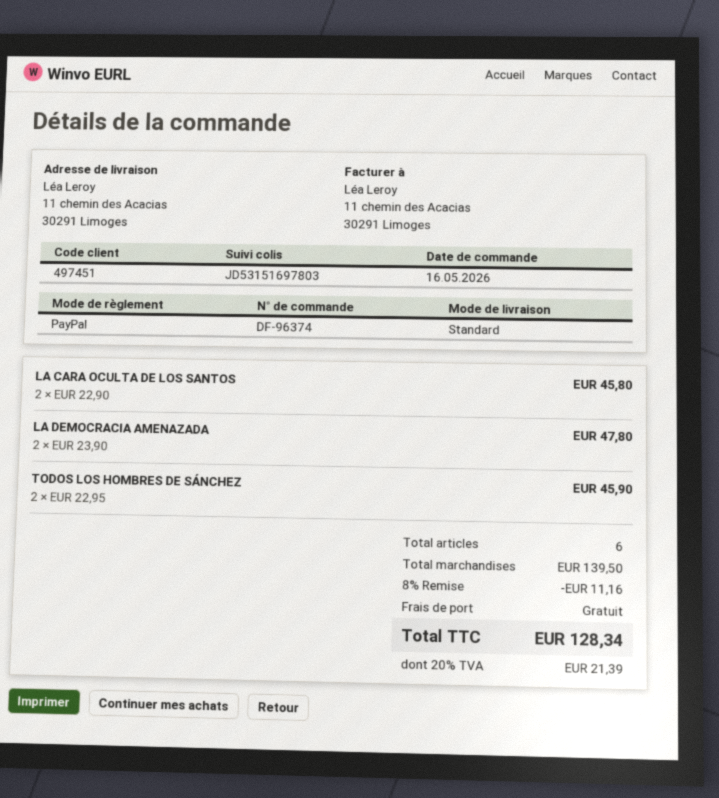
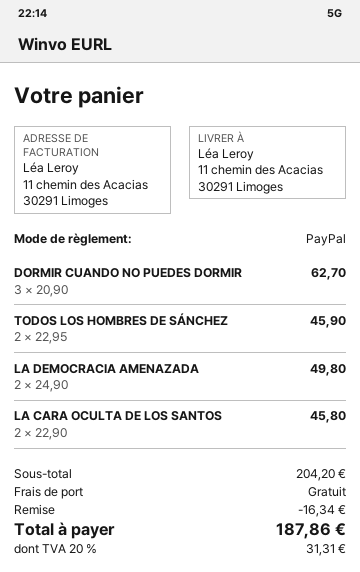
LA DEMOCRACIA AMENAZADA: 2 x 23.90 = 47.80 -> 2 x 24.90 = 49.80
DORMIR CUANDO NO PUEDES DORMIR: none -> 3 x 20.90 = 62.70
subtotal: 139.50 -> 204.20
discount: 11.16 -> 16.34
tax: 20% = 21.39 -> 20% = 31.31
total: 128.34 -> 187.86

